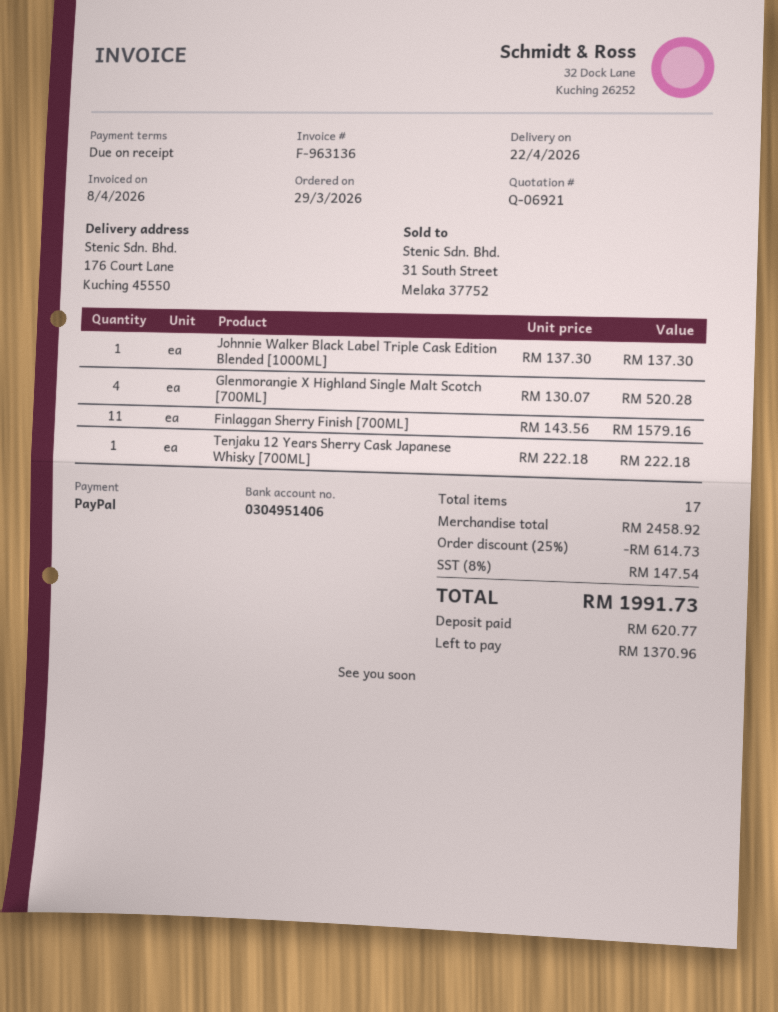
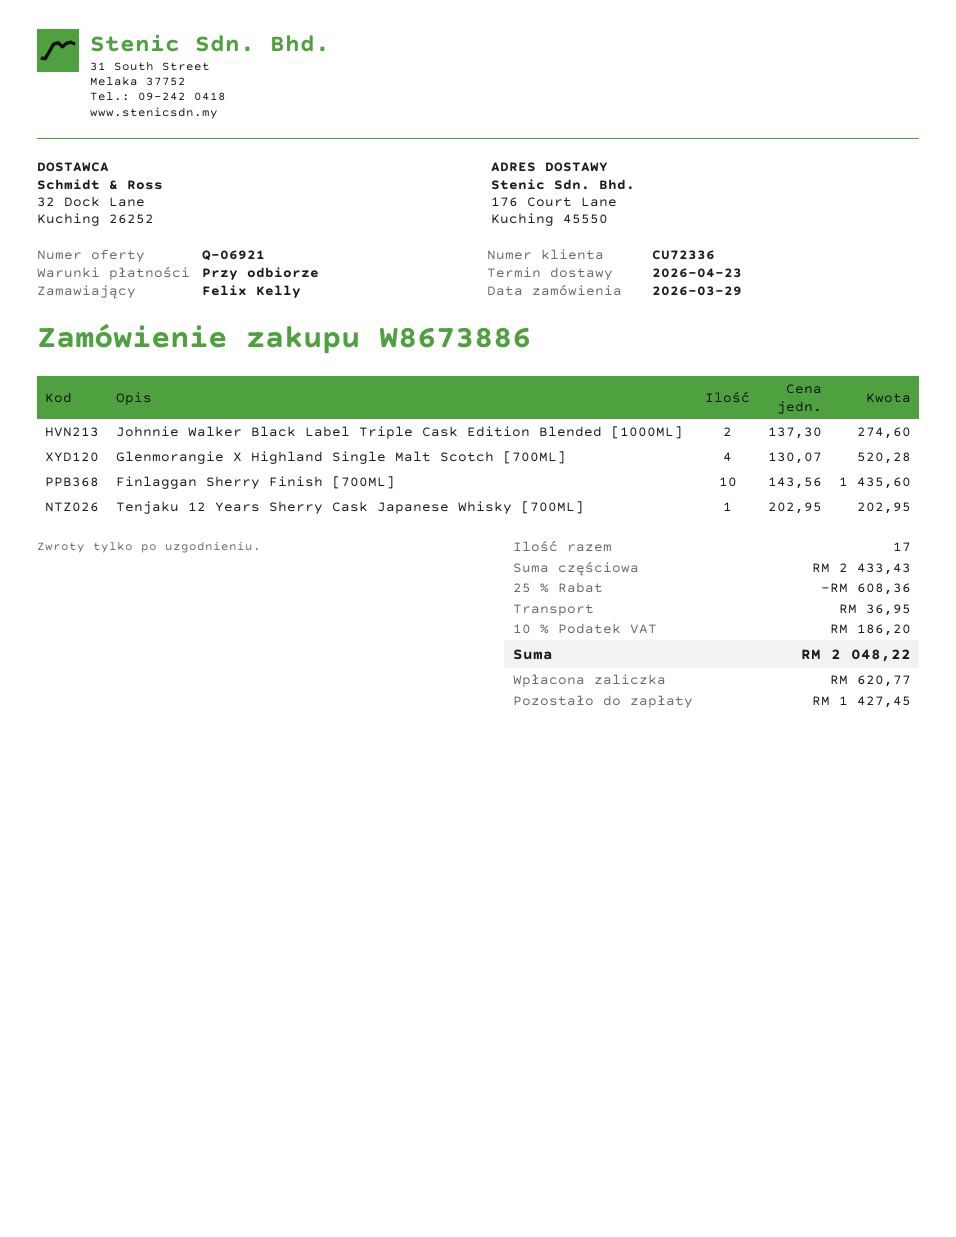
delivery date: 2026-04-22 -> 2026-04-23
Johnnie Walker Black Label Triple Cask Edition Blended [1000ML]: 1 x 137.30 = 137.30 -> 2 x 137.30 = 274.60
Finlaggan Sherry Finish [700ML]: 11 x 143.56 = 1579.16 -> 10 x 143.56 = 1435.60
Tenjaku 12 Years Sherry Cask Japanese Whisky [700ML]: 1 x 222.18 = 222.18 -> 1 x 202.95 = 202.95
subtotal: 2458.92 -> 2433.43
discount: 25% = 614.73 -> 25% = 608.36
shipping: none -> 36.95
tax: 8% = 147.54 -> 10% = 186.20
total: 1991.73 -> 2048.22
balance: 1370.96 -> 1427.45

